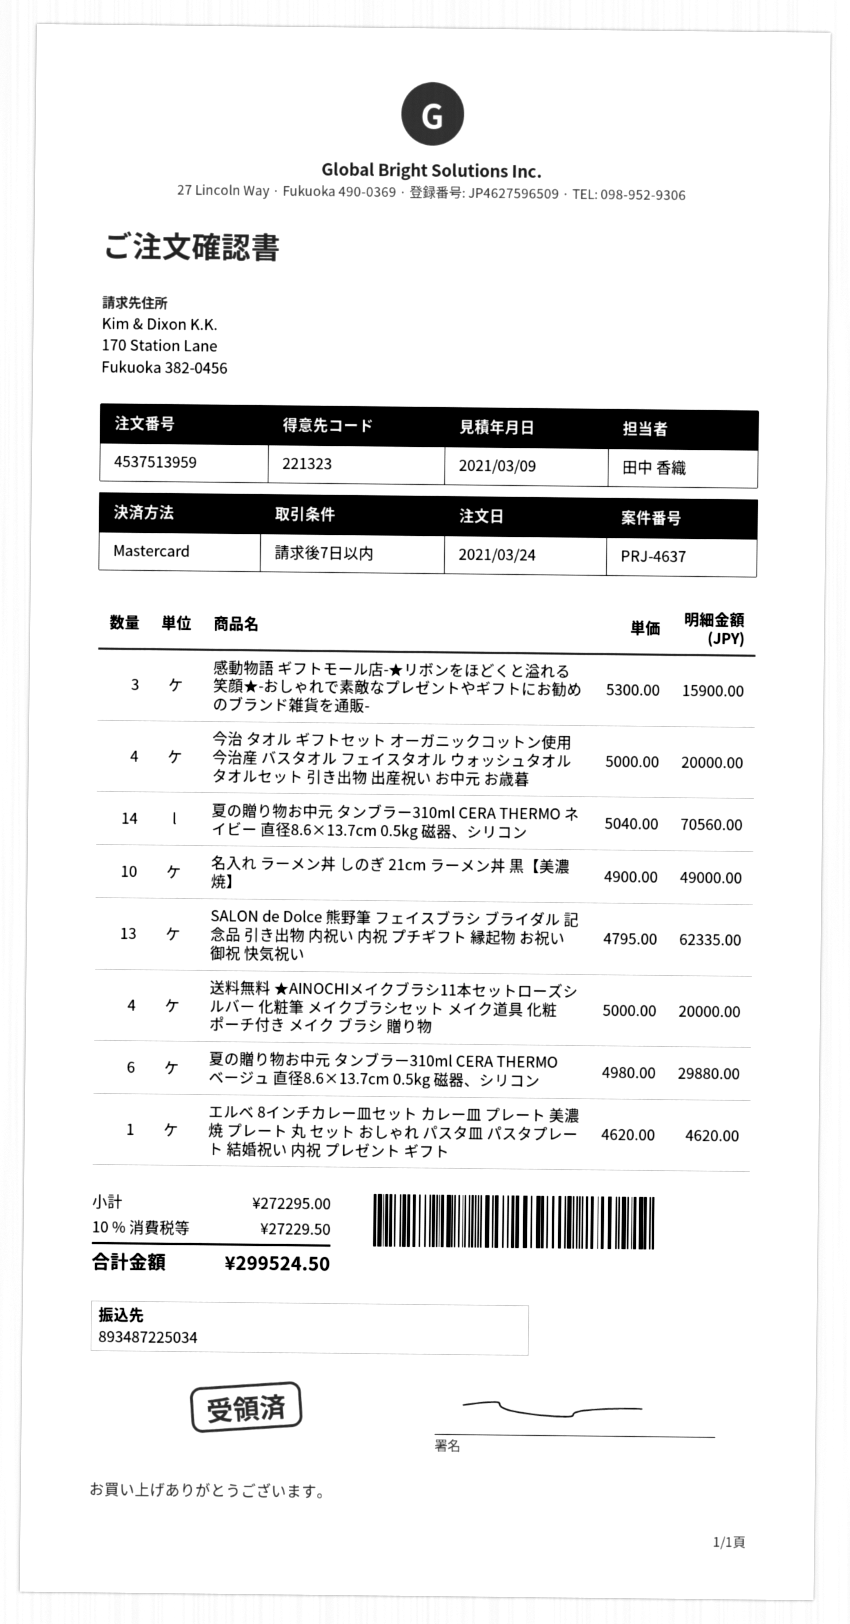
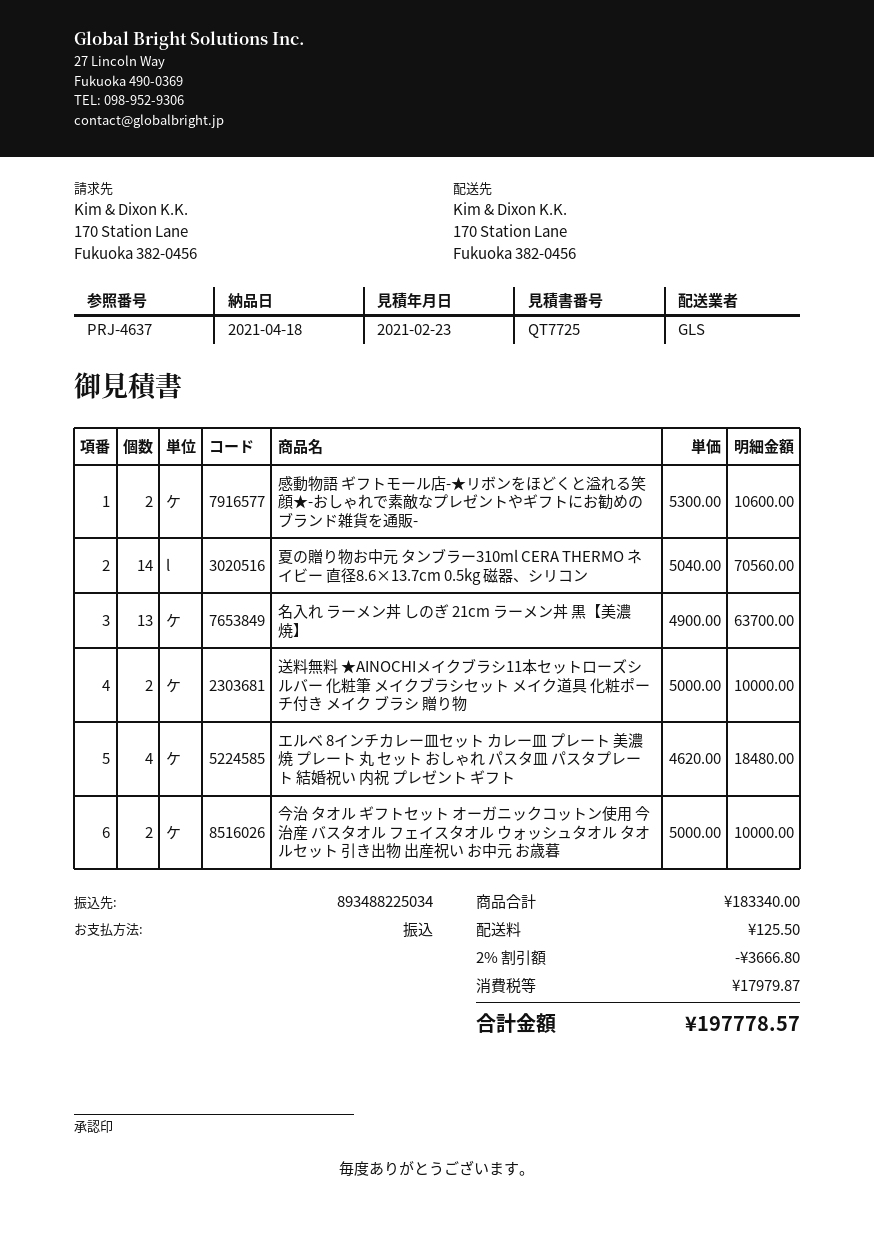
quote date: 2021-03-09 -> 2021-02-23
payment method: Mastercard -> bank transfer
bank account: 893487225034 -> 893488225034
感動物語 ギフトモール店-★リボンをほどくと溢れる笑顔★-おしゃれで素敵なプレゼントやギフトにお勧めのブランド雑貨を通販-: 3 x 5300.00 = 15900.00 -> 2 x 5300.00 = 10600.00
今治 タオル ギフトセット オーガニックコットン使用 今治産 バスタオル フェイスタオル ウォッシュタオル タオルセット 引き出物 出産祝い お中元 お歳暮: 4 x 5000.00 = 20000.00 -> 2 x 5000.00 = 10000.00
名入れ ラーメン丼 しのぎ 21cm ラーメン丼 黒【美濃焼】: 10 x 4900.00 = 49000.00 -> 13 x 4900.00 = 63700.00
SALON de Dolce 熊野筆 フェイスブラシ ブライダル 記念品 引き出物 内祝い 内祝 プチギフト 縁起物 お祝い 御祝 快気祝い: 13 x 4795.00 = 62335.00 -> none
送料無料 ★AINOCHIメイクブラシ11本セットローズシルバー 化粧筆 メイクブラシセット メイク道具 化粧ポーチ付き メイク ブラシ 贈り物: 4 x 5000.00 = 20000.00 -> 2 x 5000.00 = 10000.00
夏の贈り物お中元 タンブラー310ml CERA THERMO ベージュ 直径8.6×13.7cm 0.5kg 磁器、シリコン: 6 x 4980.00 = 29880.00 -> none
エルベ 8インチカレー皿セット カレー皿 プレート 美濃焼 プレート 丸 セット おしゃれ パスタ皿 パスタプレート 結婚祝い 内祝 プレゼント ギフト: 1 x 4620.00 = 4620.00 -> 4 x 4620.00 = 18480.00
subtotal: 272295.00 -> 183340.00
discount: none -> 2% = 3666.80
shipping: none -> 125.50
tax: 27229.50 -> 17979.87
total: 299524.50 -> 197778.57

